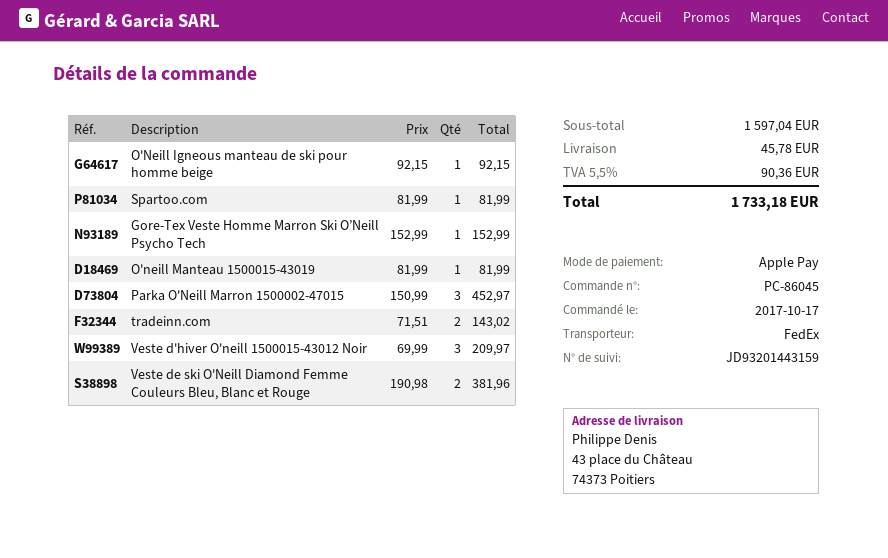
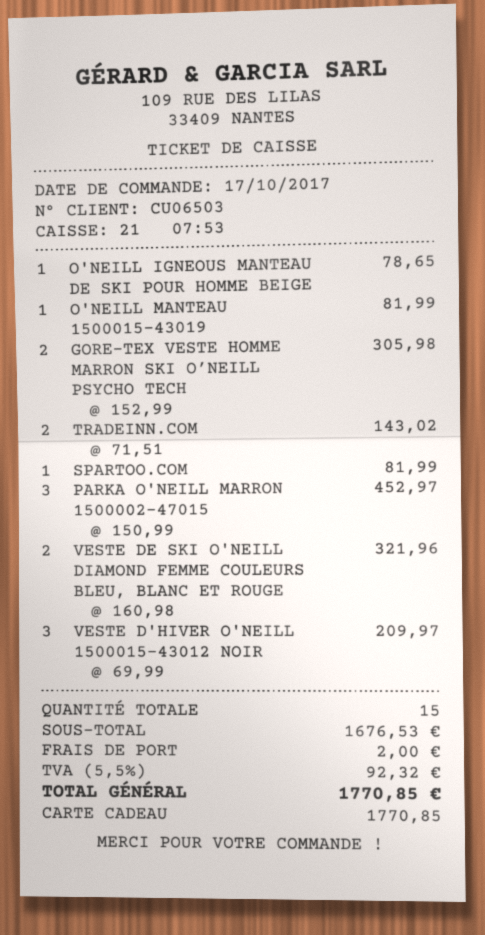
payment method: Apple Pay -> gift card
O'Neill Igneous manteau de ski pour homme beige: 1 x 92.15 = 92.15 -> 1 x 78.65 = 78.65
Gore‑Tex Veste Homme Marron Ski O’Neill Psycho Tech: 1 x 152.99 = 152.99 -> 2 x 152.99 = 305.98
Veste de ski O'Neill Diamond Femme Couleurs Bleu, Blanc et Rouge: 2 x 190.98 = 381.96 -> 2 x 160.98 = 321.96
subtotal: 1597.04 -> 1676.53
shipping: 45.78 -> 2.00
tax: 5.5% = 90.36 -> 5.5% = 92.32
total: 1733.18 -> 1770.85

